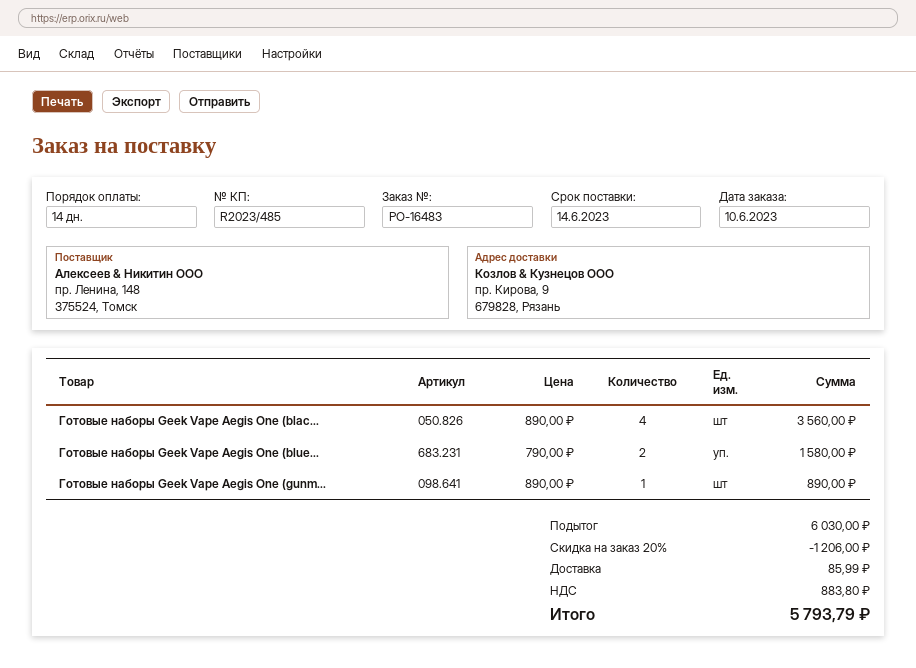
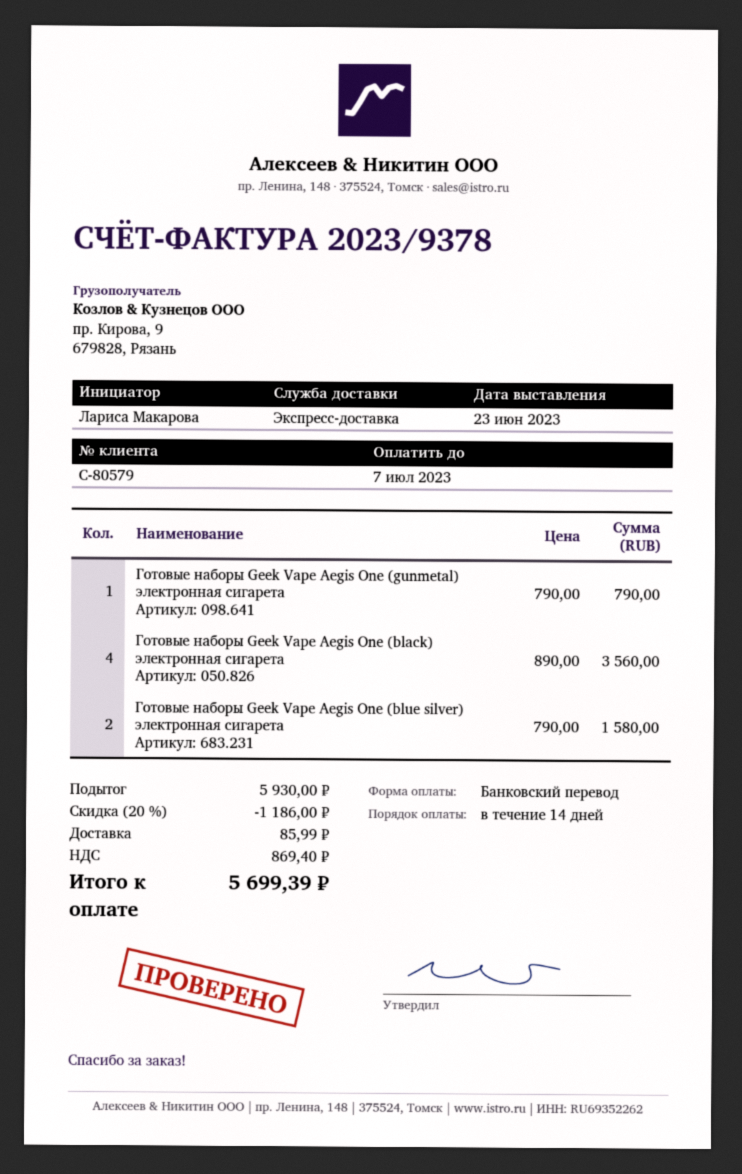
Готовые наборы Geek Vape Aegis One (gunm...: 1 x 890.00 = 890.00 -> 1 x 790.00 = 790.00
subtotal: 6030.00 -> 5930.00
discount: 20% = 1206.00 -> 20% = 1186.00
tax: 883.80 -> 869.40
total: 5793.79 -> 5699.39

